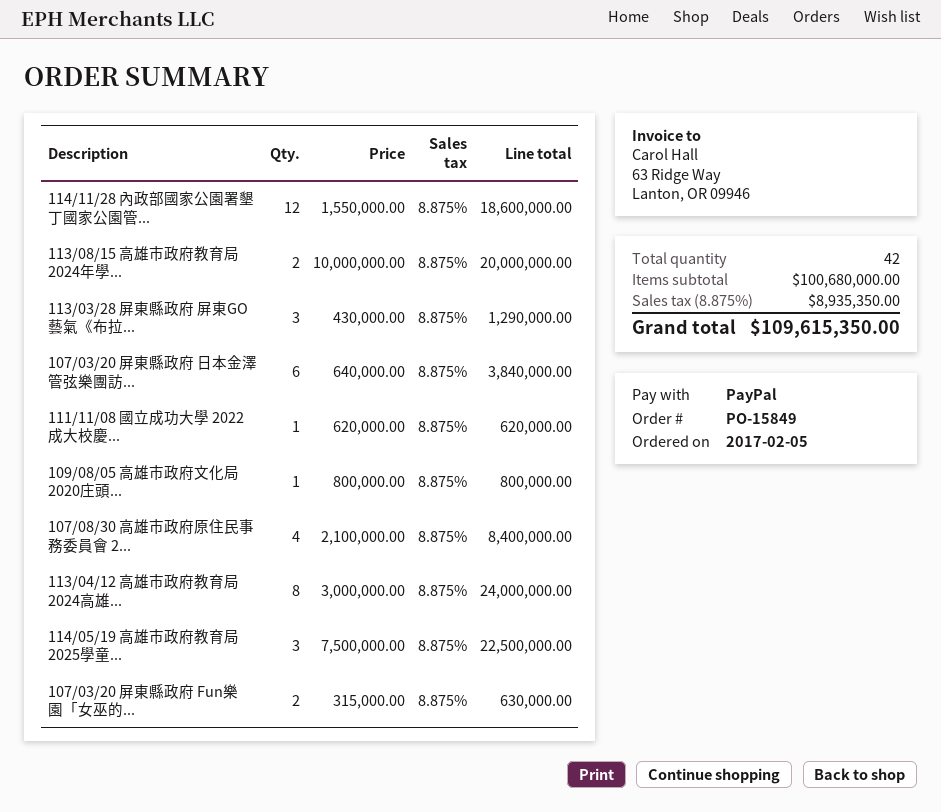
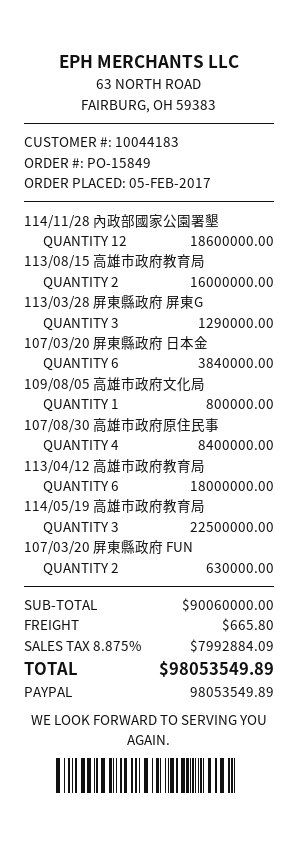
113/08/15 高雄市政府教育局 2024年學...: 2 for 20000000.00 -> 2 for 16000000.00
111/11/08 國立成功大學 2022成大校慶...: 1 for 620000.00 -> none
113/04/12 高雄市政府教育局 2024高雄...: 8 for 24000000.00 -> 6 for 18000000.00
subtotal: 100680000.00 -> 90060000.00
shipping: none -> 665.80
tax: 8.875% = 8935350.00 -> 8.875% = 7992884.09
total: 109615350.00 -> 98053549.89

